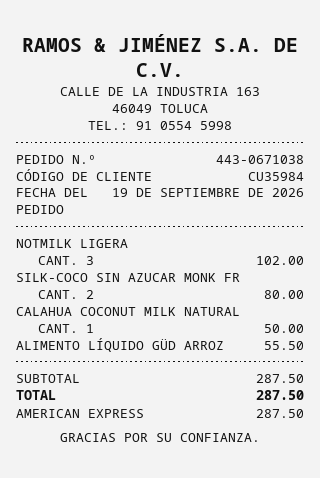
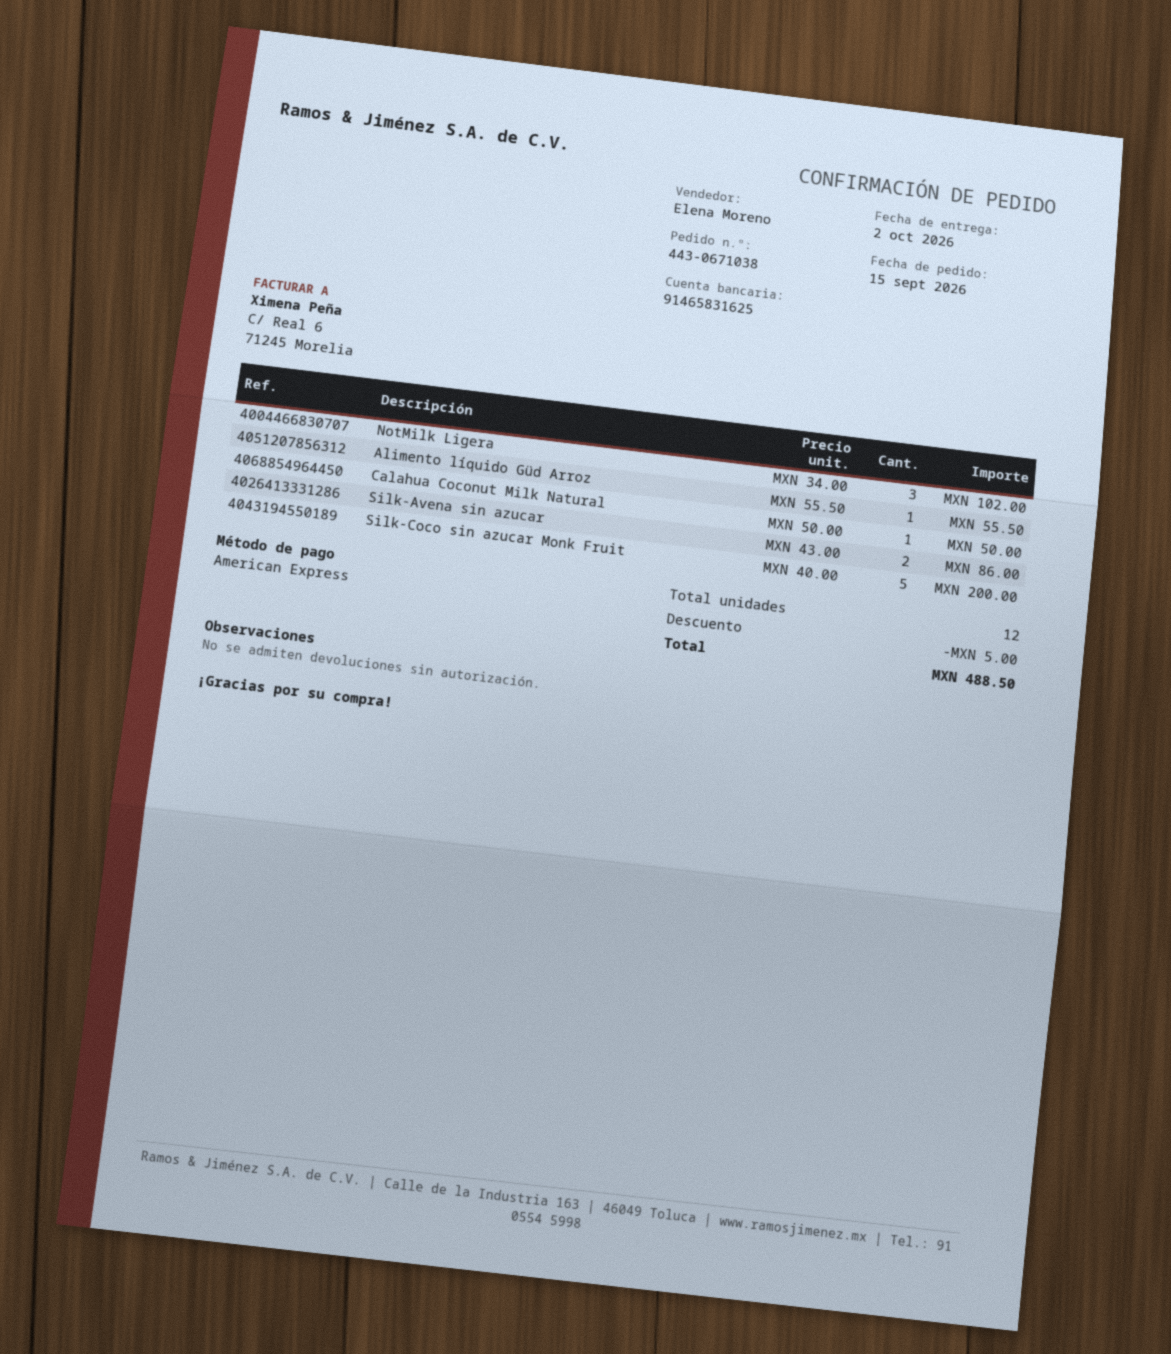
order date: 2026-09-19 -> 2026-09-15
SILK-COCO SIN AZUCAR MONK FR: 2 for 80.00 -> 5 for 200.00
Silk-Avena sin azucar: none -> 2 for 86.00
discount: none -> 5.00
total: 287.50 -> 488.50

